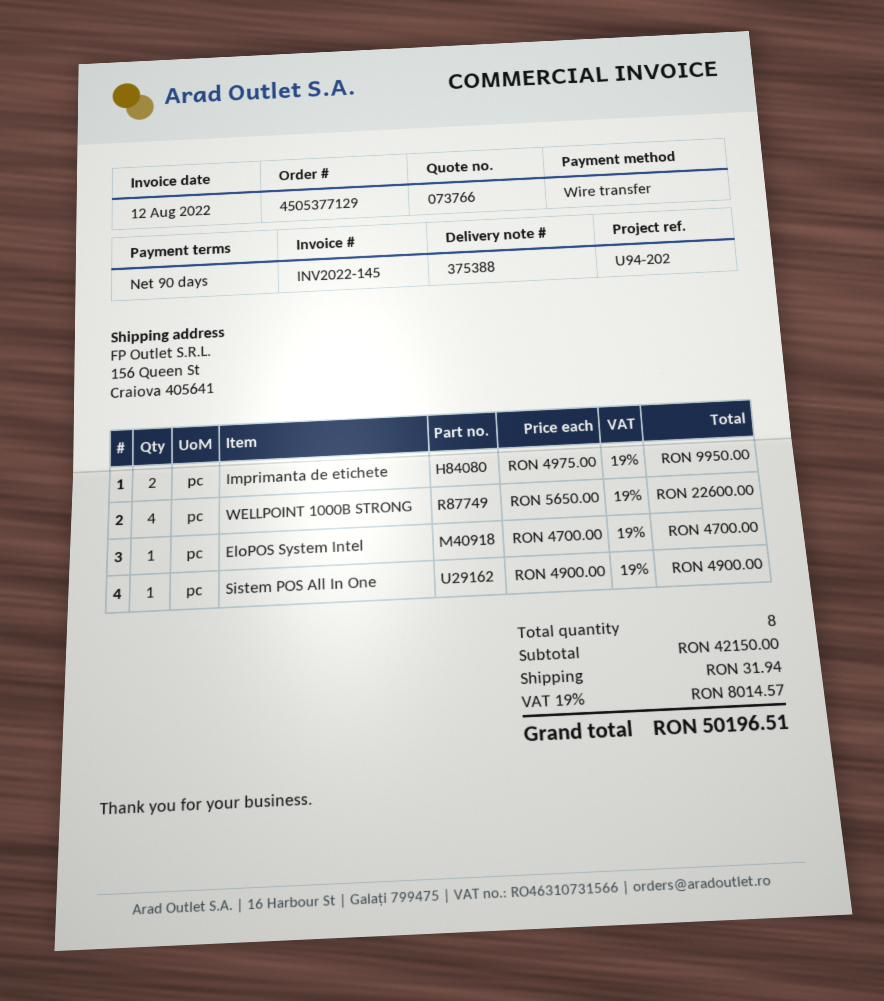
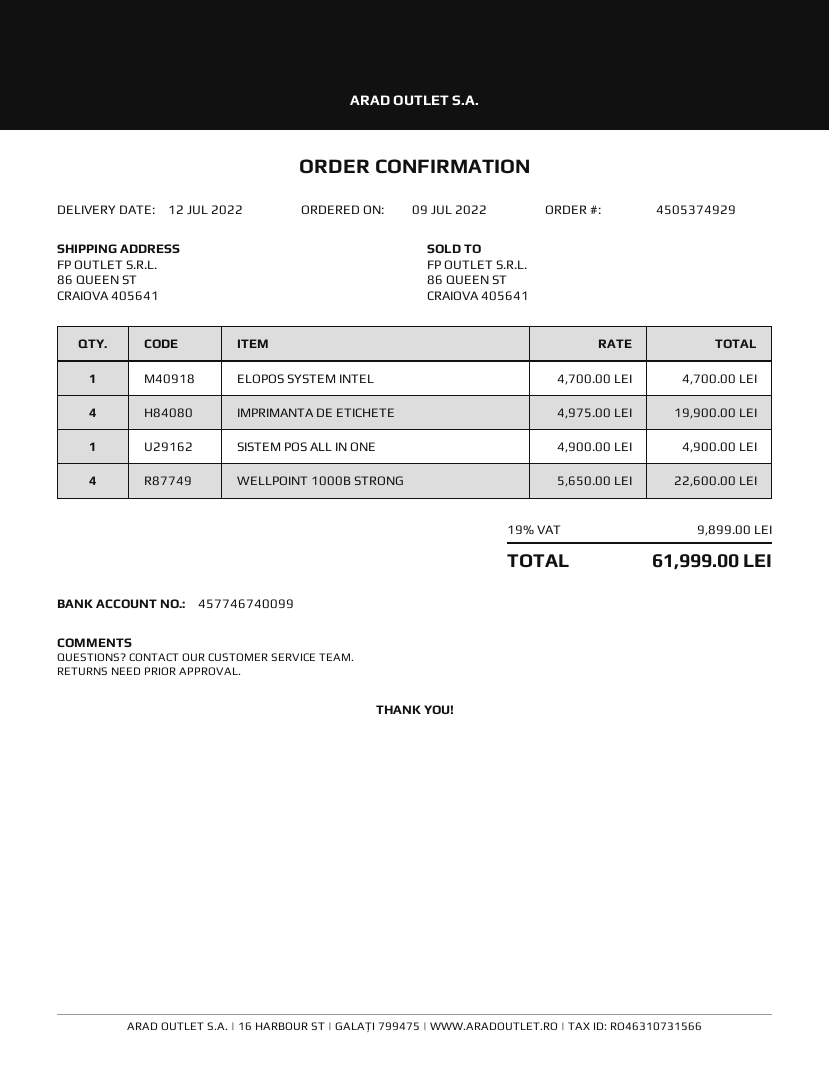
order number: 4505377129 -> 4505374929
ship to: 156 Queen St, Craiova 405641 -> 86 QUEEN ST, CRAIOVA 405641
Imprimanta de etichete: 2 x 4975.00 = 9950.00 -> 4 x 4975.00 = 19900.00
shipping: 31.94 -> none
tax: 19% = 8014.57 -> 19% = 9899.00
total: 50196.51 -> 61999.00

